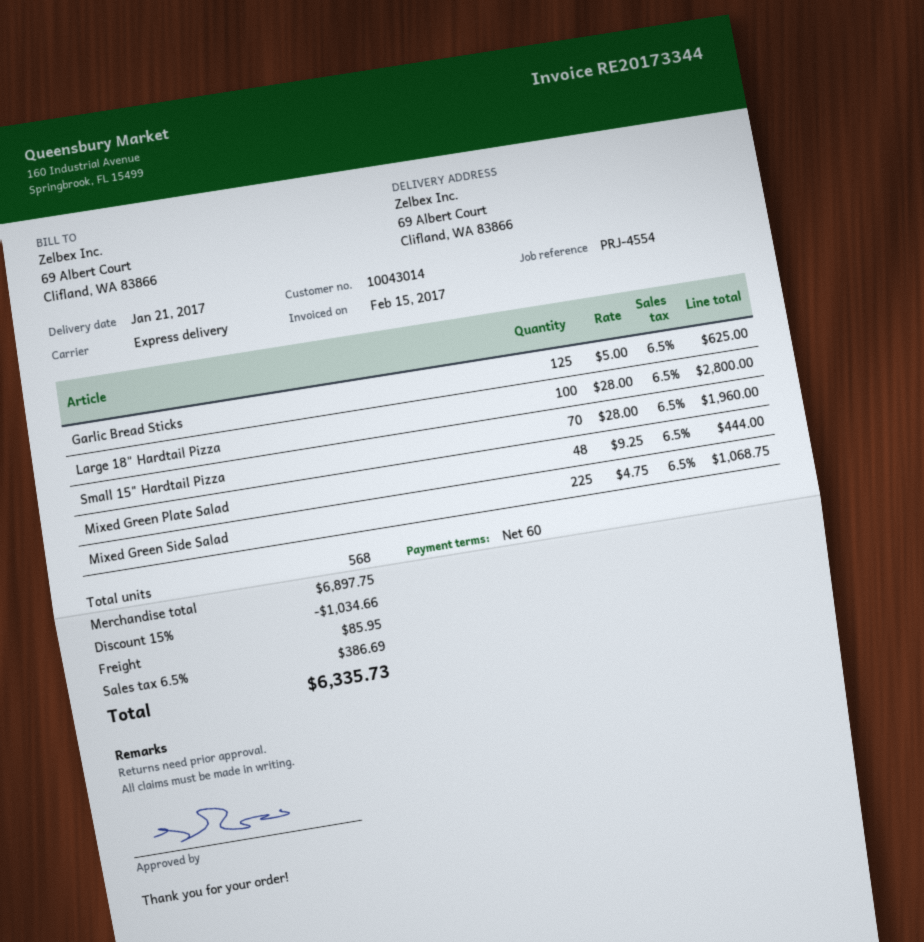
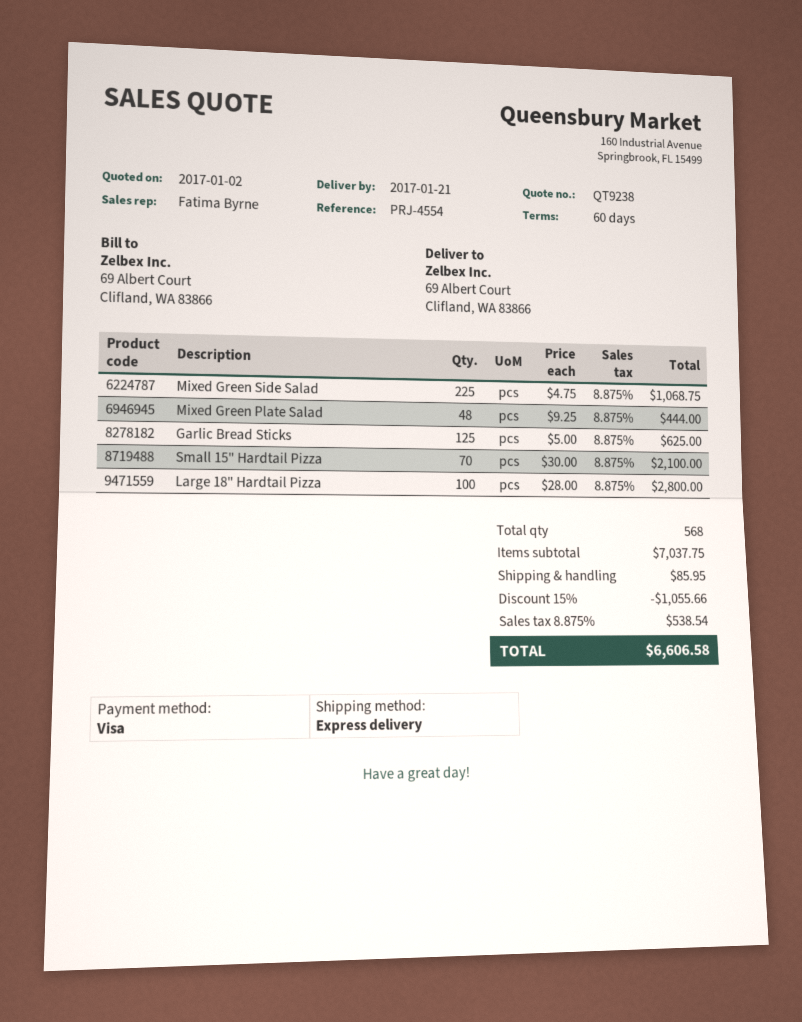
Small 15" Hardtail Pizza: 70 x 28.00 = 1960.00 -> 70 x 30.00 = 2100.00
subtotal: 6897.75 -> 7037.75
discount: 15% = 1034.66 -> 15% = 1055.66
tax: 6.5% = 386.69 -> 8.875% = 538.54
total: 6335.73 -> 6606.58

